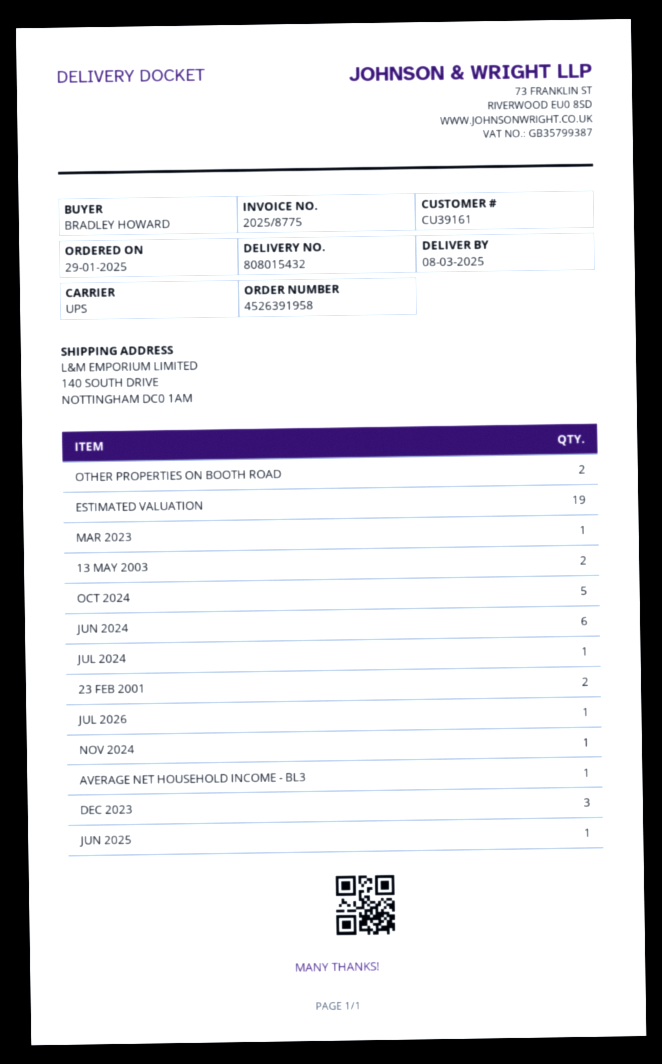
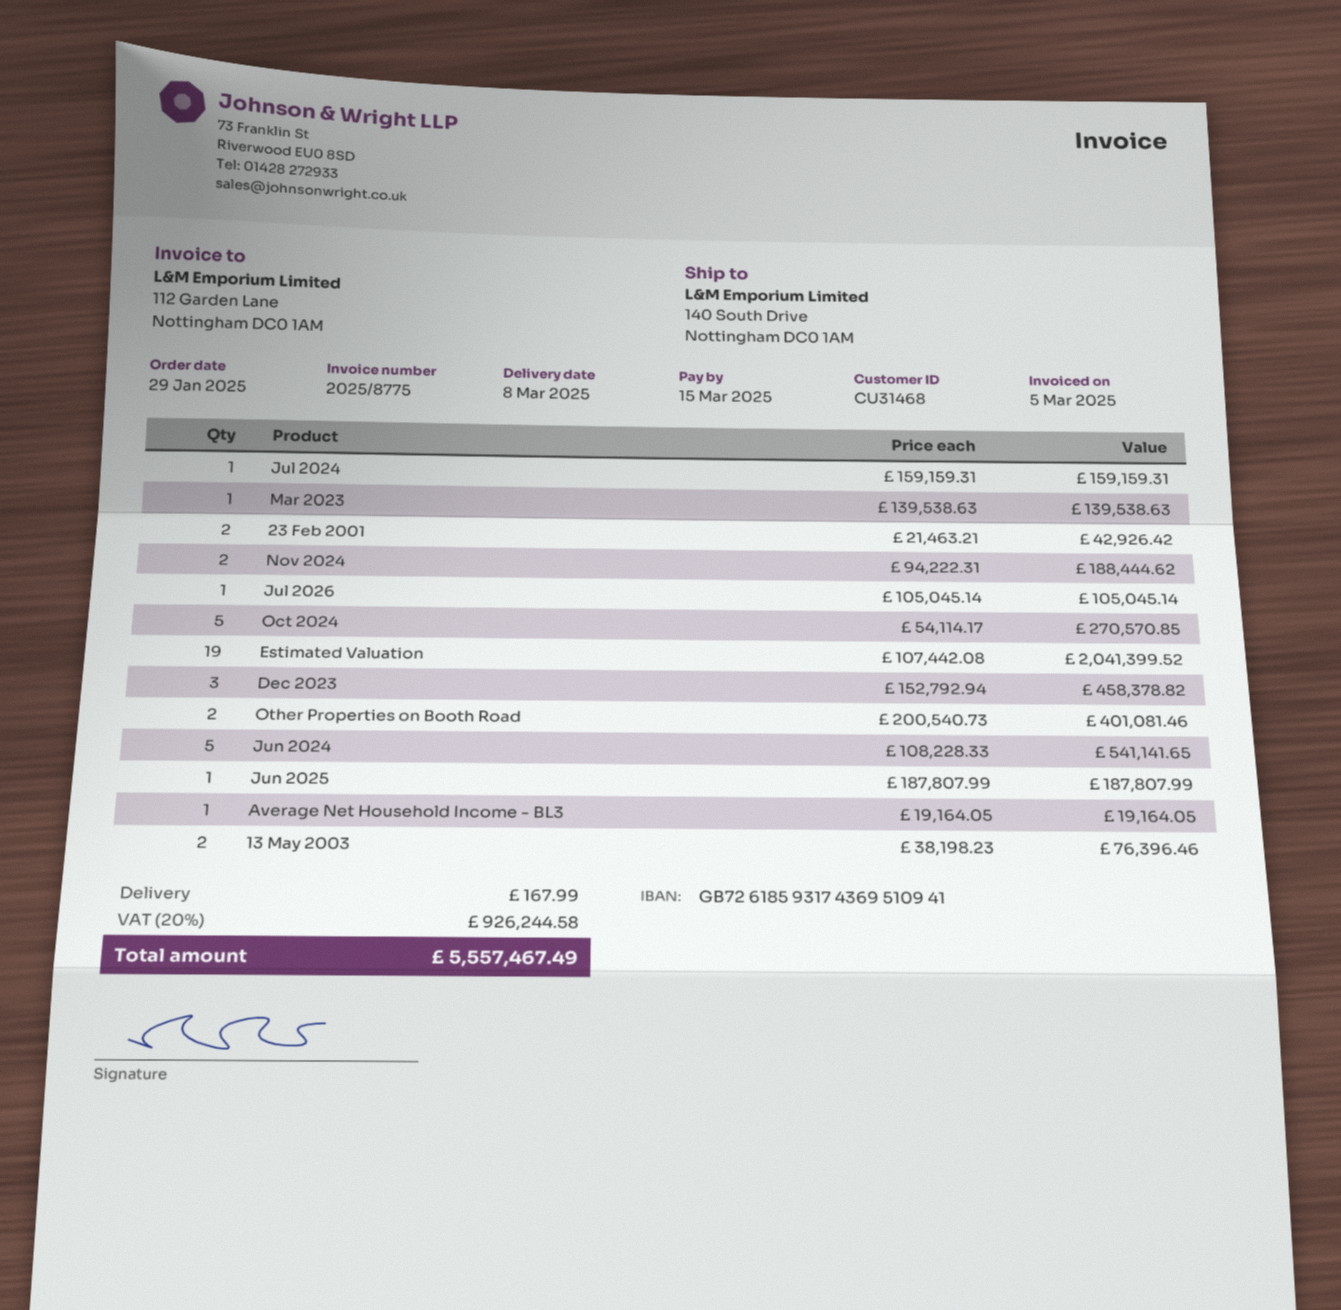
customer number: CU39161 -> CU31468
JUN 2024: 6 -> 5
NOV 2024: 1 -> 2

